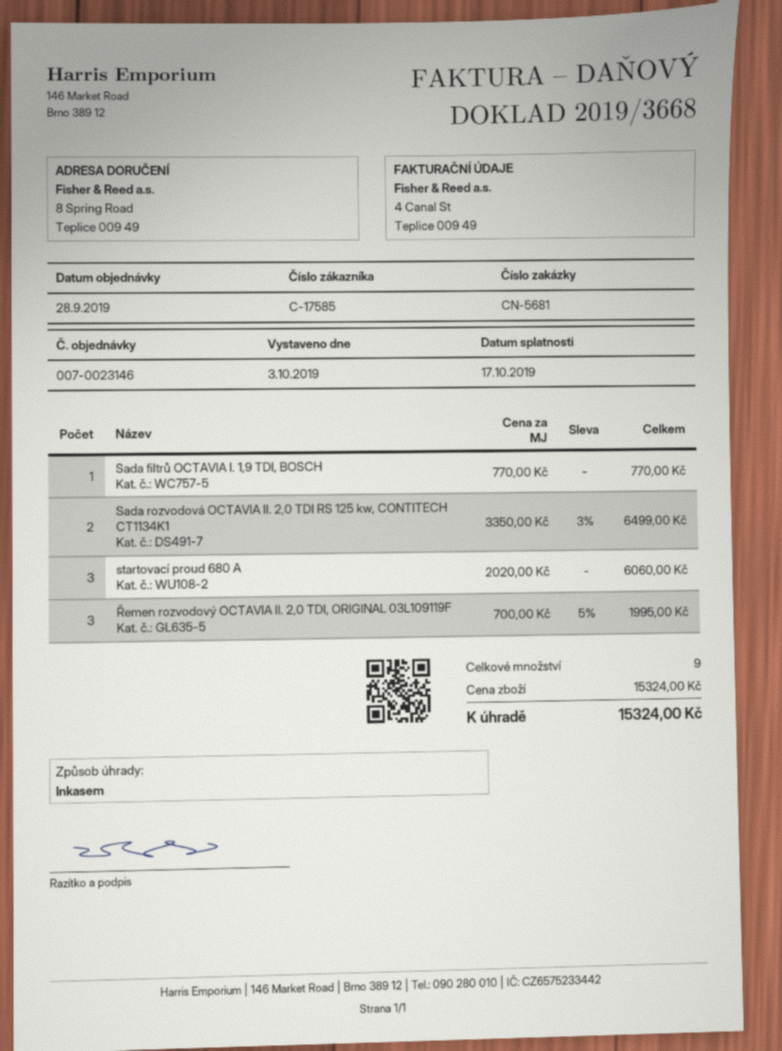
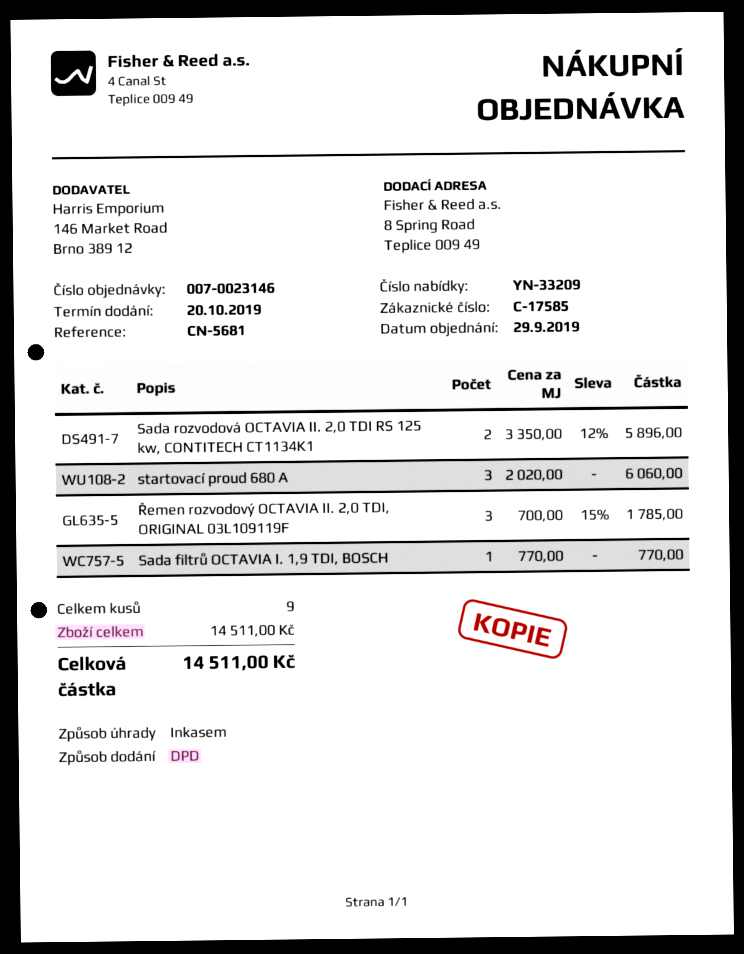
order date: 2019-09-28 -> 2019-09-29
Sada rozvodová OCTAVIA II. 2,0 TDI RS 125 kw, CONTITECH CT1134K1: 2 x 3350.00 - 3% = 6499.00 -> 2 x 3350.00 - 12% = 5896.00
Řemen rozvodový OCTAVIA II. 2,0 TDI, ORIGINAL 03L109119F: 3 x 700.00 - 5% = 1995.00 -> 3 x 700.00 - 15% = 1785.00
subtotal: 15324.00 -> 14511.00
total: 15324.00 -> 14511.00

